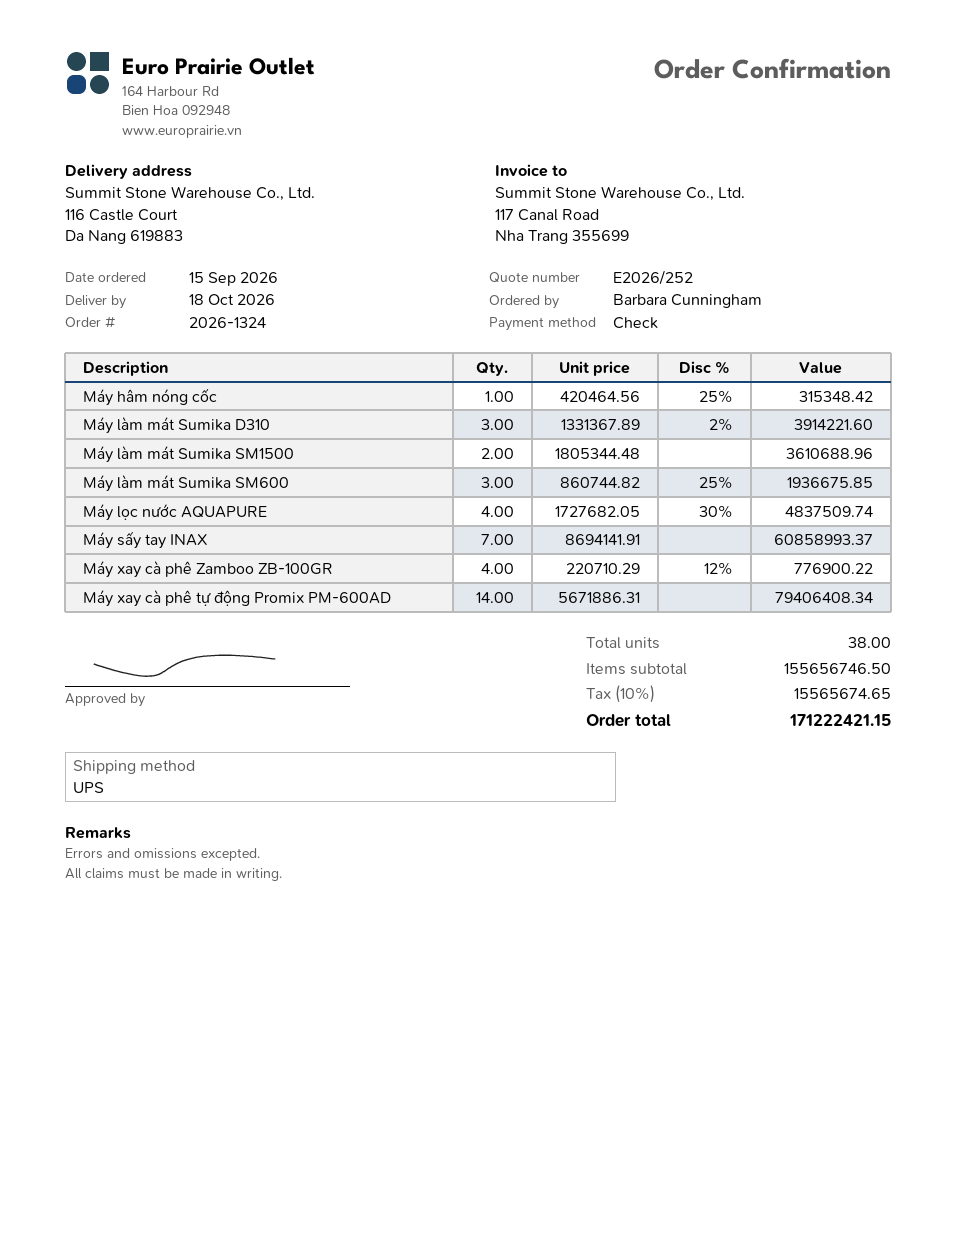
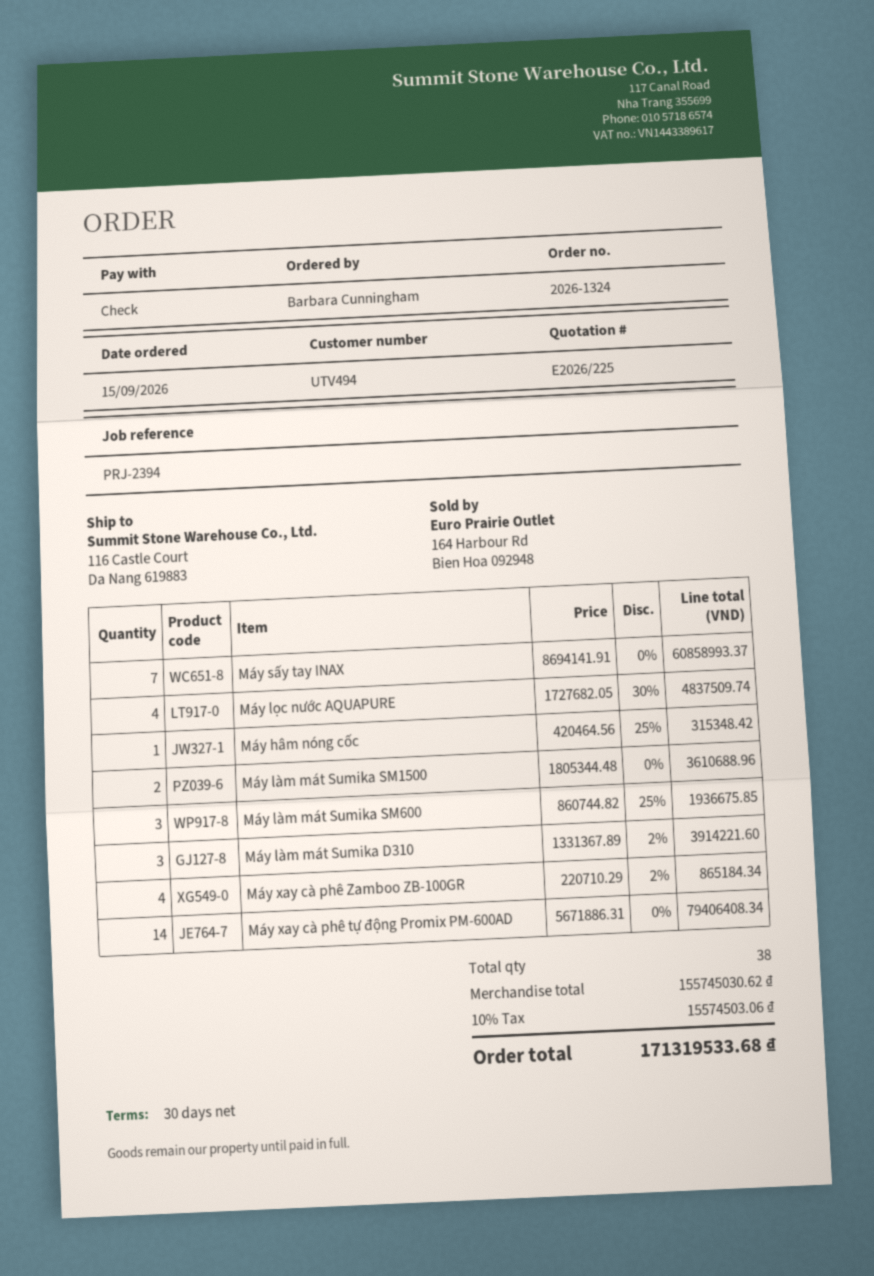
quote number: E2026/252 -> E2026/225
Máy xay cà phê Zamboo ZB-100GR: 4 x 220710.29 - 12% = 776900.22 -> 4 x 220710.29 - 2% = 865184.34
subtotal: 155656746.50 -> 155745030.62
tax: 10% = 15565674.65 -> 10% = 15574503.06
total: 171222421.15 -> 171319533.68

